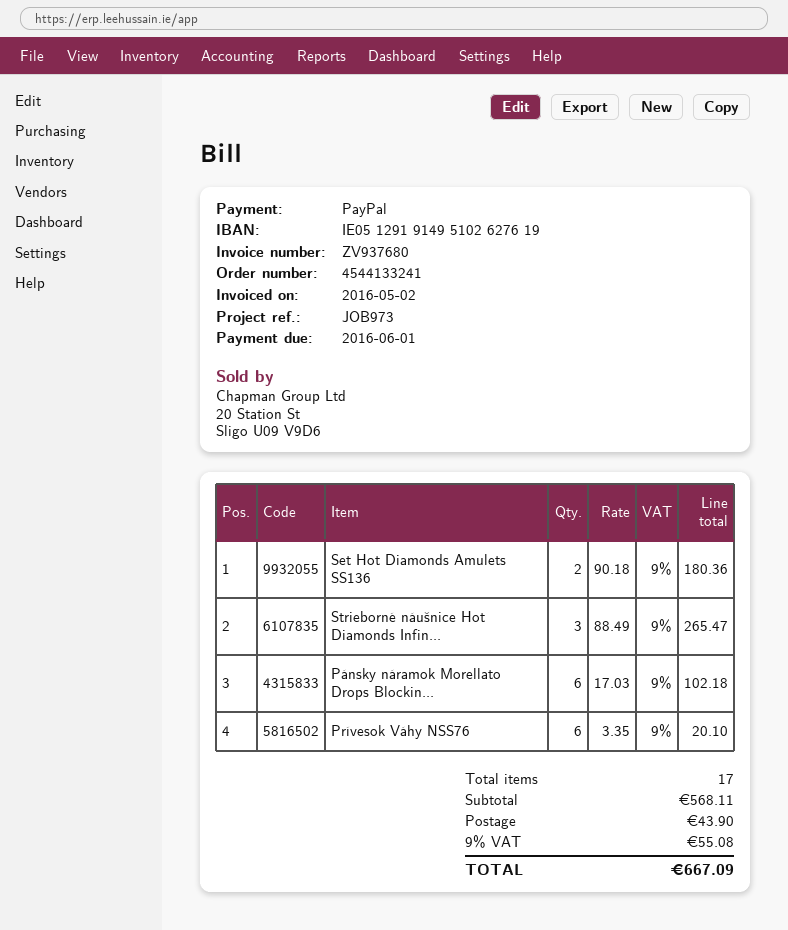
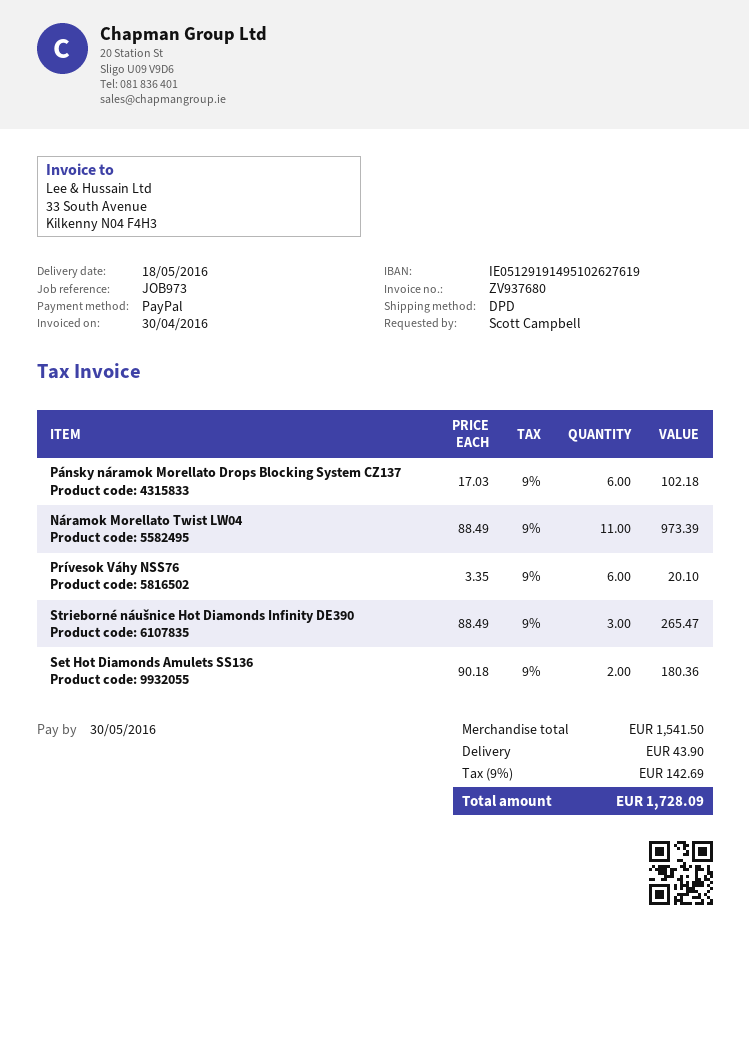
invoice date: 2016-05-02 -> 2016-04-30
due date: 2016-06-01 -> 2016-05-30
Náramok Morellato Twist LW04: none -> 11 x 88.49 = 973.39
subtotal: 568.11 -> 1541.50
tax: 9% = 55.08 -> 9% = 142.69
total: 667.09 -> 1728.09

